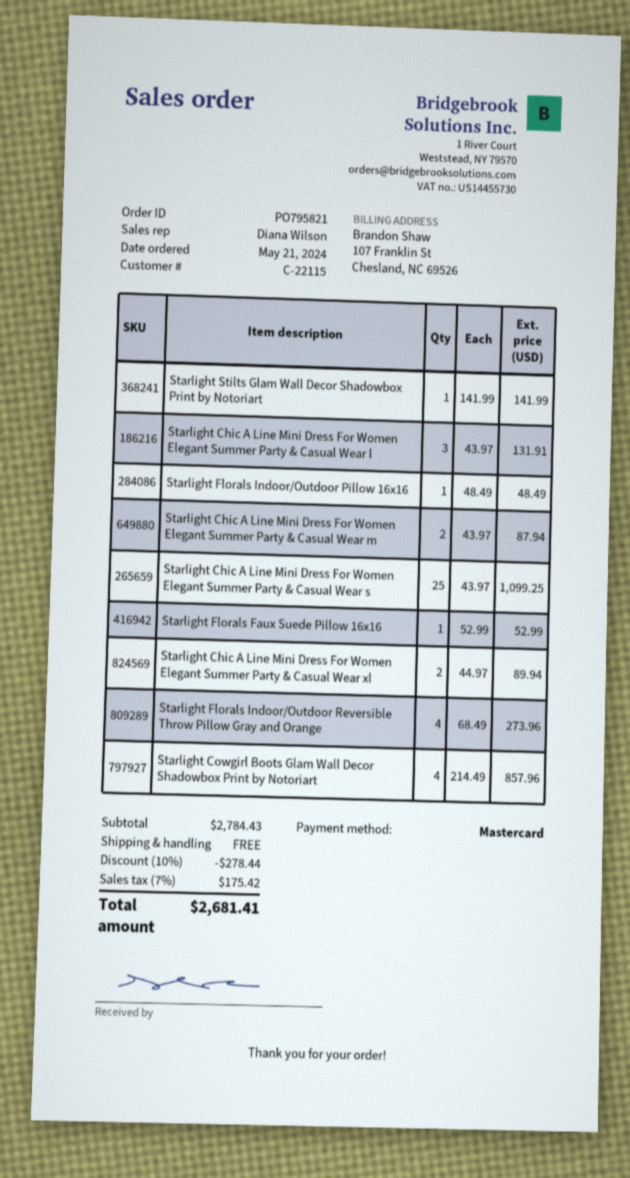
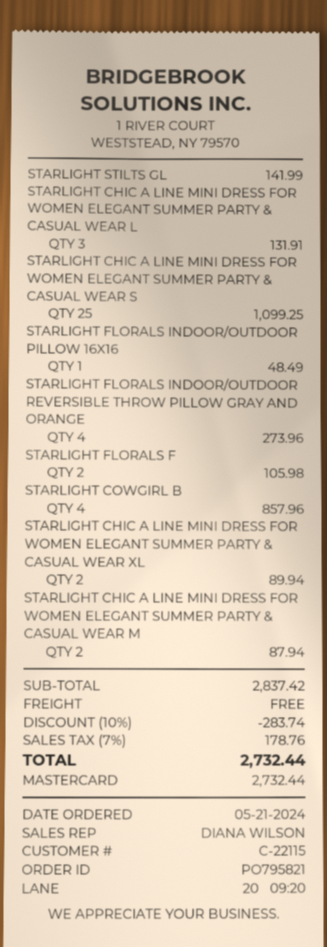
Starlight Florals Faux Suede Pillow 16x16: 1 for 52.99 -> 2 for 105.98
subtotal: 2784.43 -> 2837.42
discount: 10% = 278.44 -> 10% = 283.74
tax: 7% = 175.42 -> 7% = 178.76
total: 2681.41 -> 2732.44

